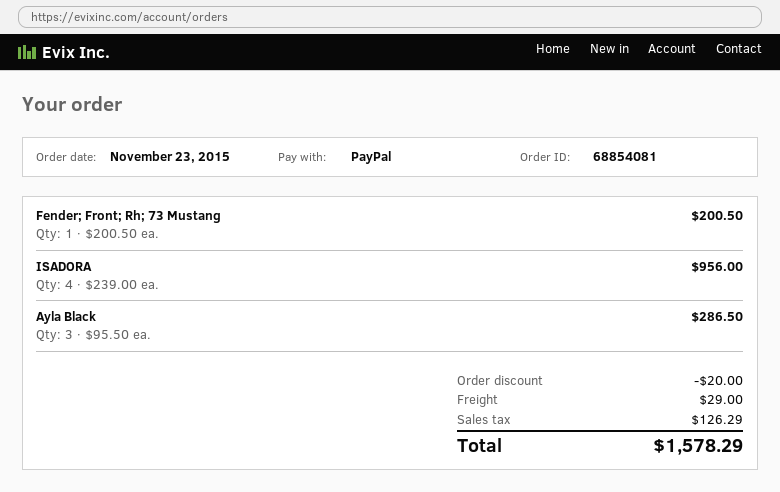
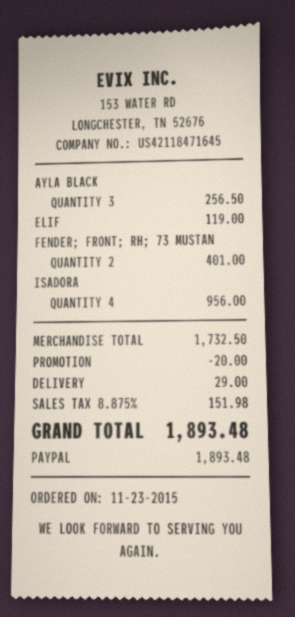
Fender; Front; Rh; 73 Mustang: 1 for 200.50 -> 2 for 401.00
Ayla Black: 3 for 286.50 -> 3 for 256.50
ELIF: none -> 1 for 119.00
tax: 126.29 -> 151.98
total: 1578.29 -> 1893.48

